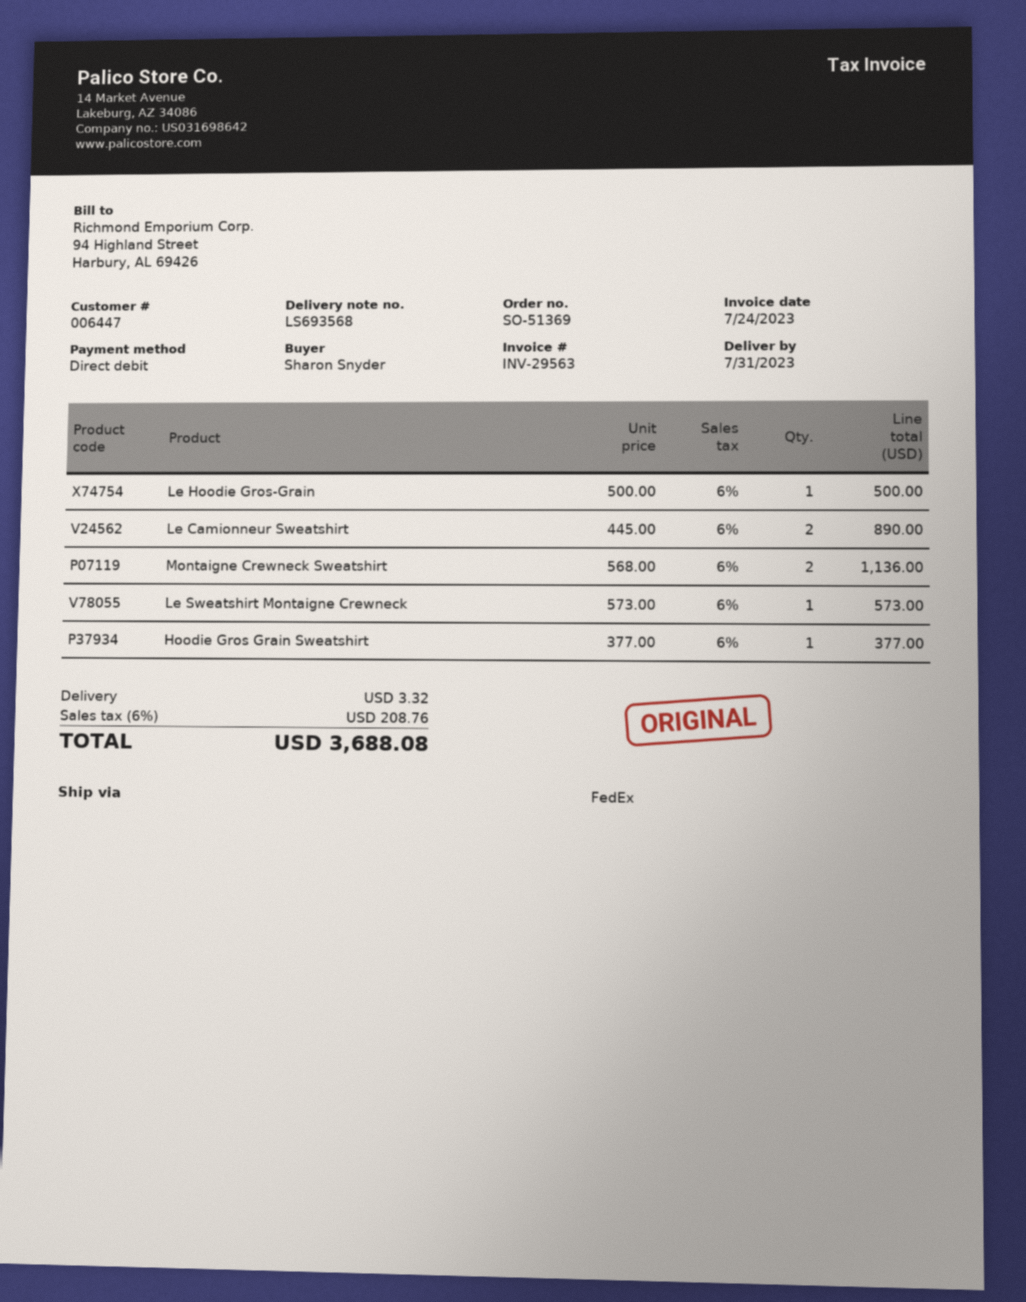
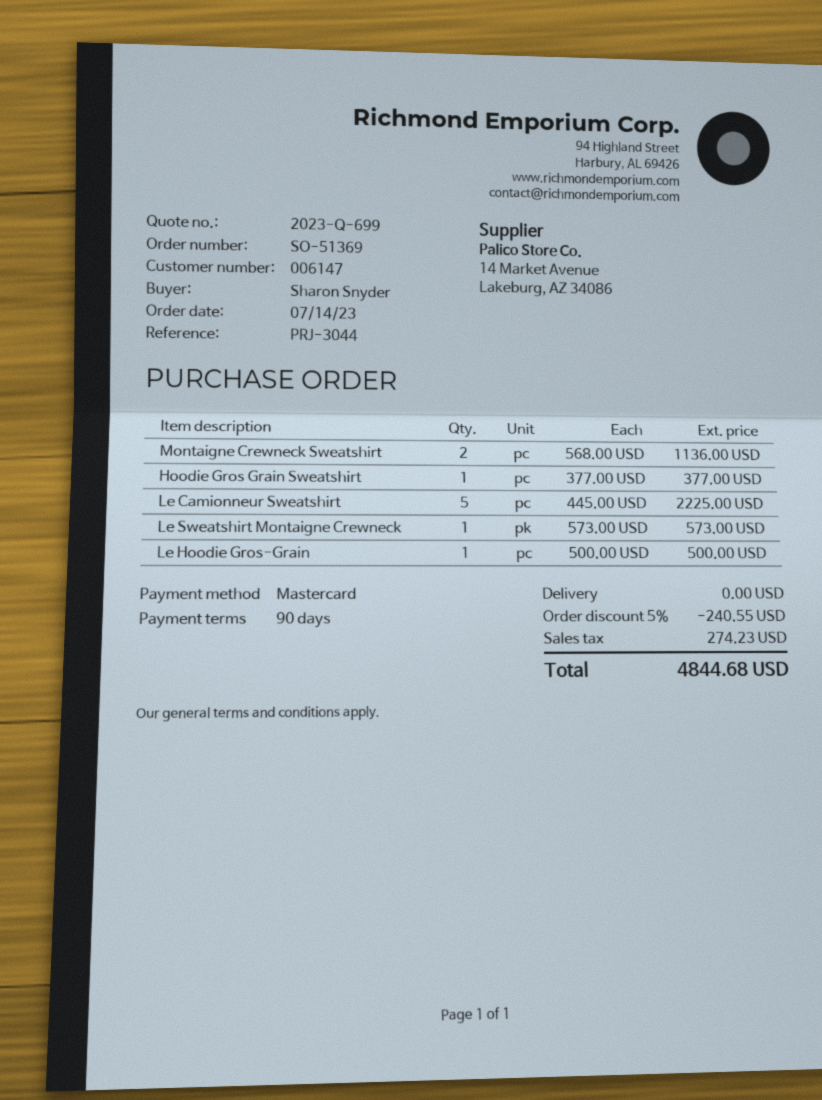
customer number: 006447 -> 006147
payment method: direct debit -> Mastercard
Le Camionneur Sweatshirt: 2 x 445.00 = 890.00 -> 5 x 445.00 = 2225.00
discount: none -> 5% = 240.55
shipping: 3.32 -> 0.00
tax: 208.76 -> 274.23
total: 3688.08 -> 4844.68

